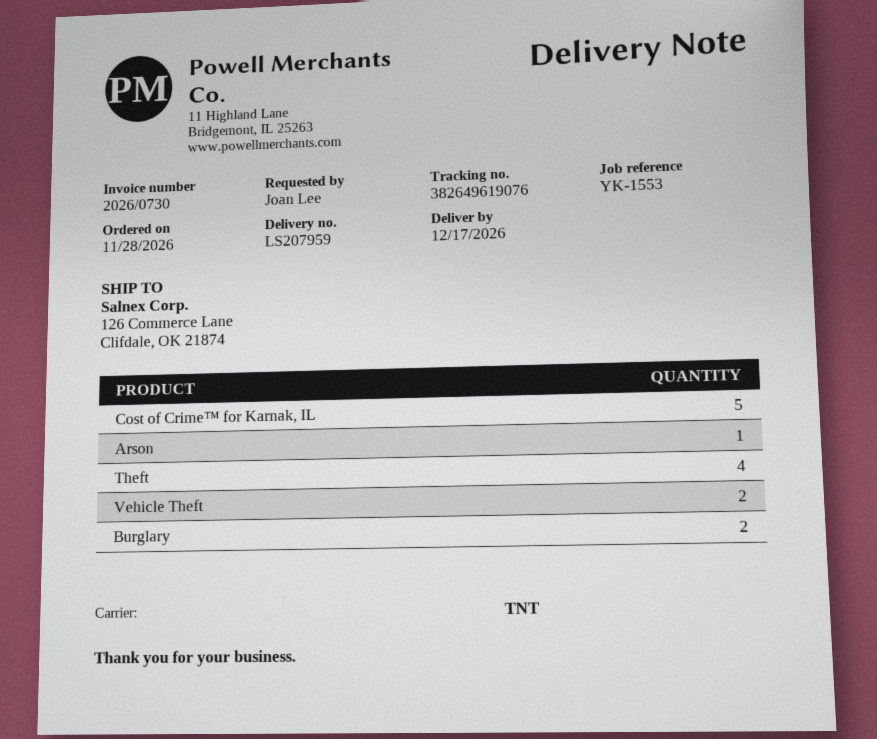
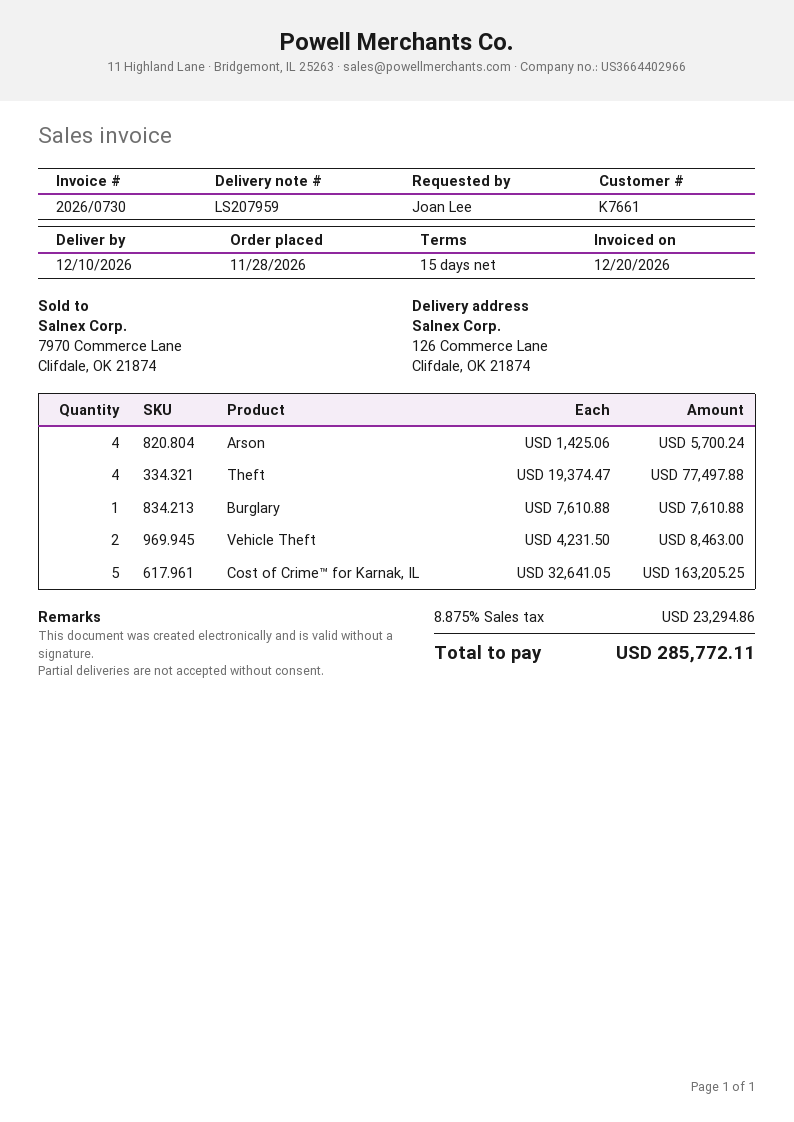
delivery date: 2026-12-17 -> 2026-12-10
Arson: 1 -> 4
Burglary: 2 -> 1

